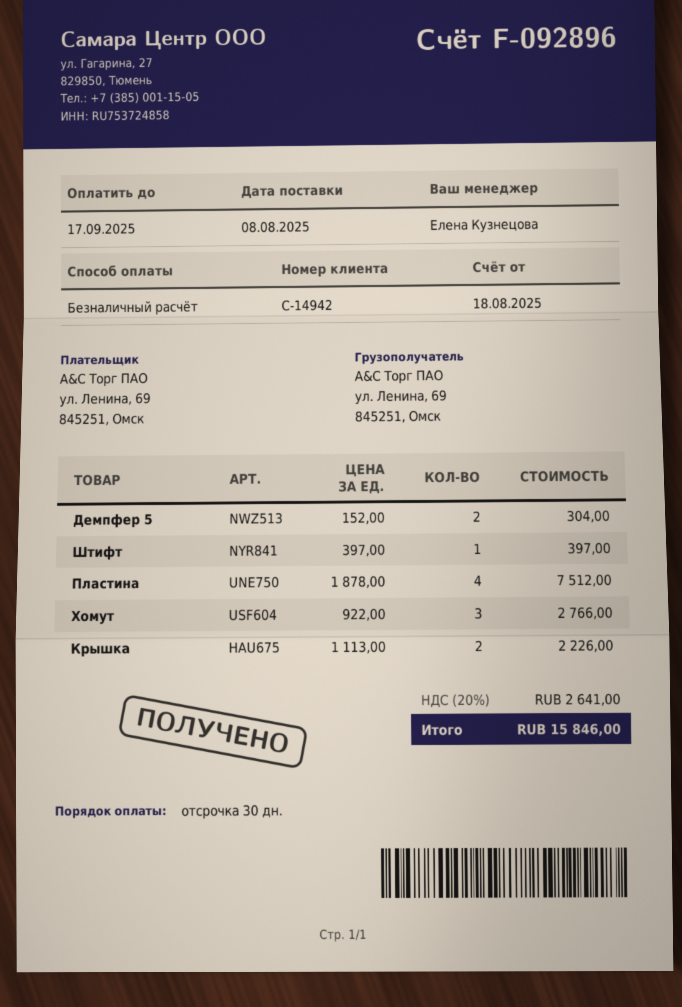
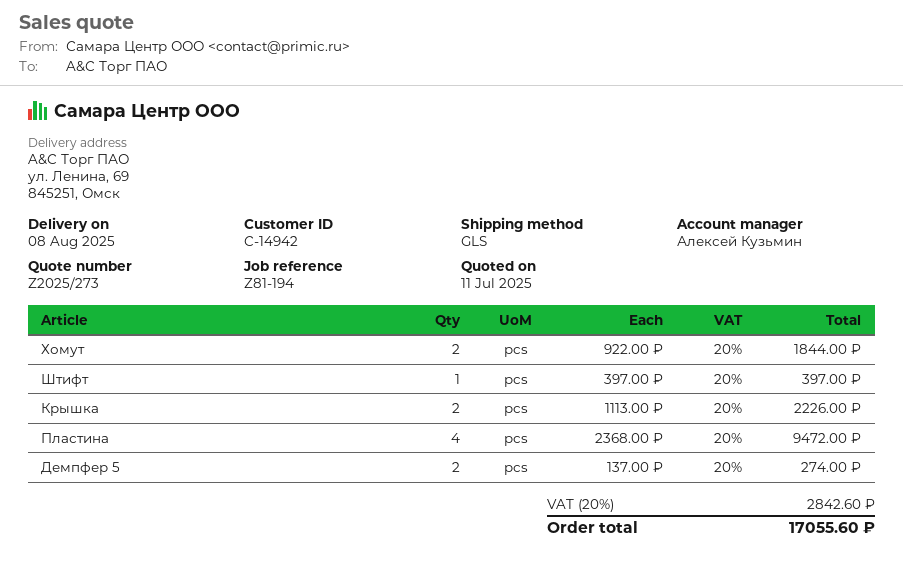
sales rep: Елена Кузнецова -> Алексей Кузьмин
Демпфер 5: 2 x 152.00 = 304.00 -> 2 x 137.00 = 274.00
Пластина: 4 x 1878.00 = 7512.00 -> 4 x 2368.00 = 9472.00
Хомут: 3 x 922.00 = 2766.00 -> 2 x 922.00 = 1844.00
tax: 20% = 2641.00 -> 20% = 2842.60
total: 15846.00 -> 17055.60

